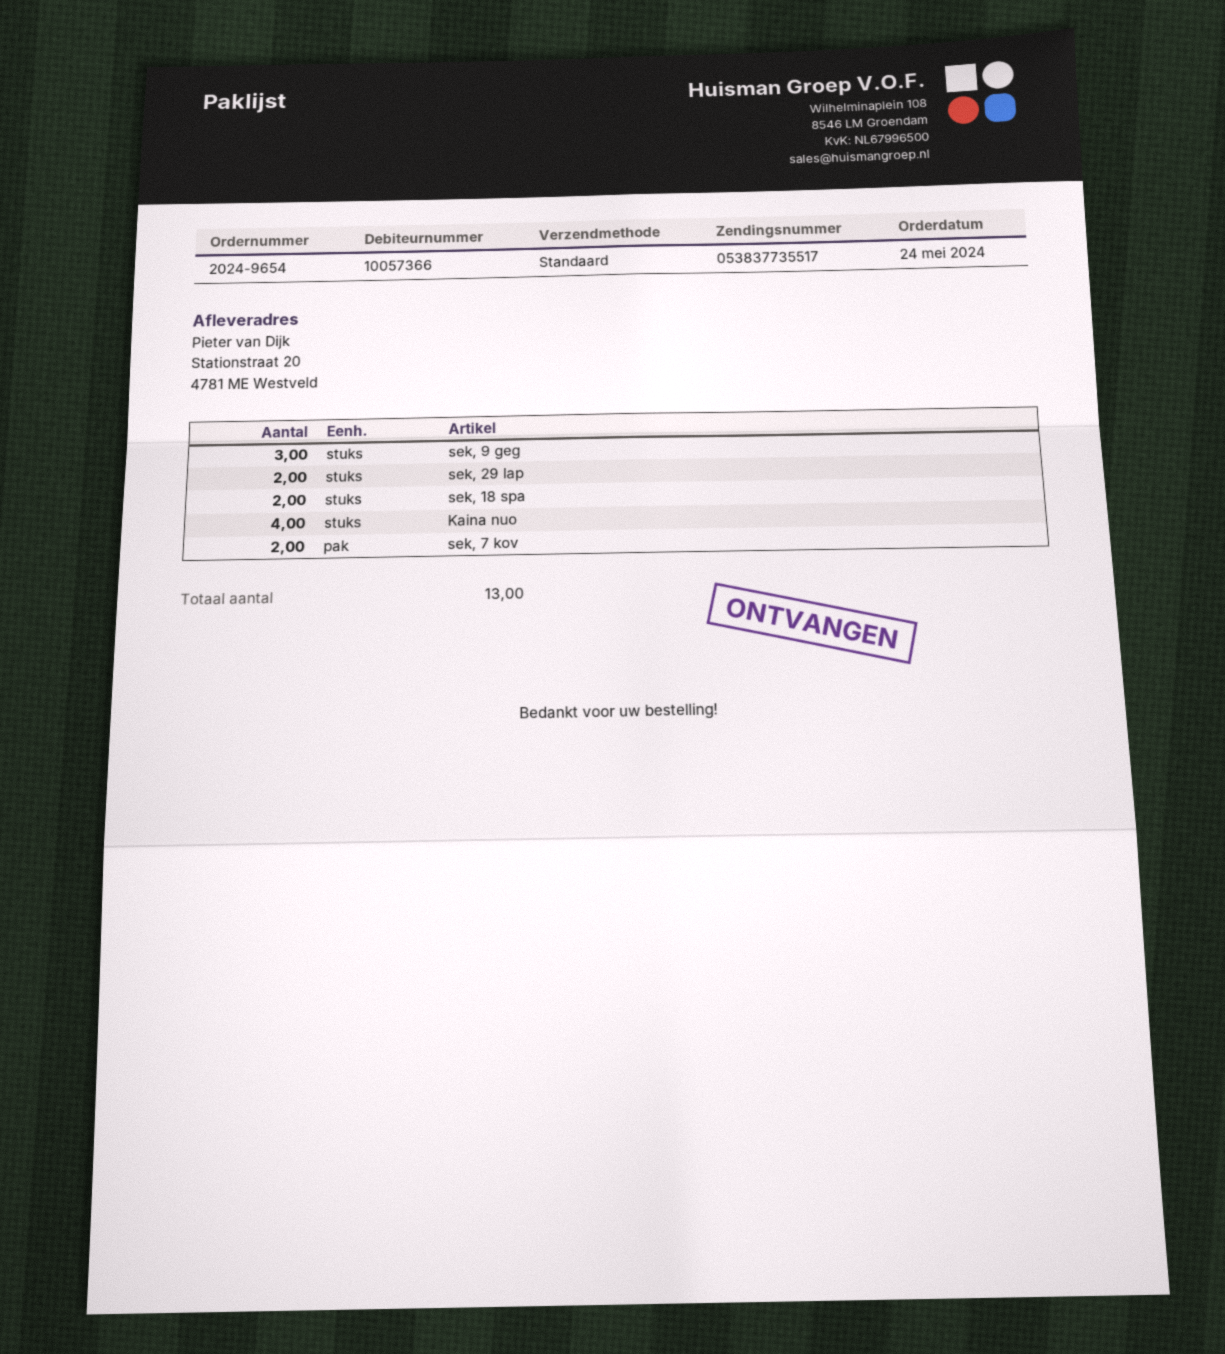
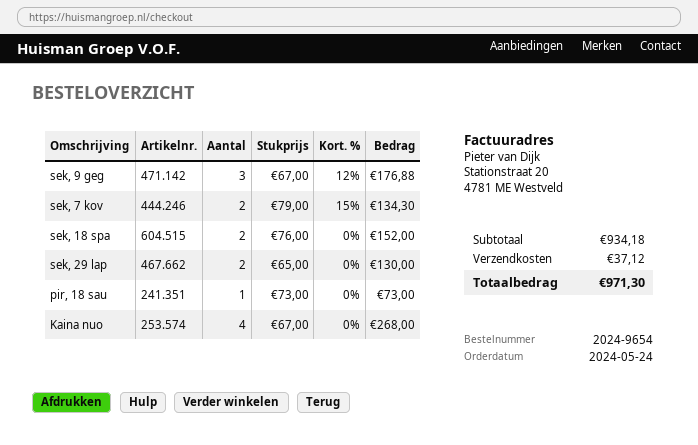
pir, 18 sau: none -> 1

